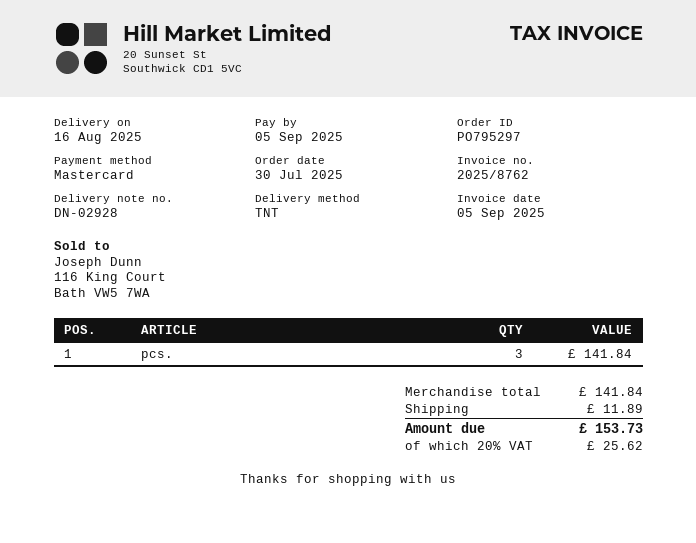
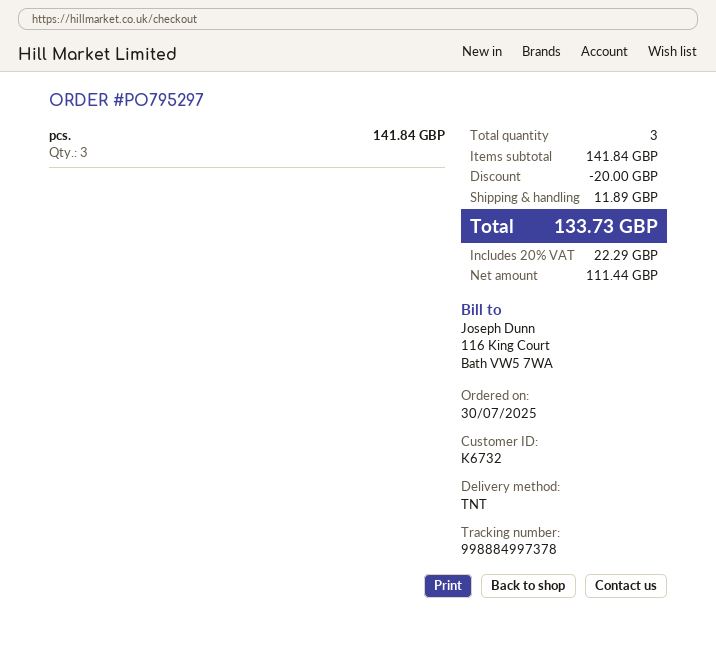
discount: none -> 20.00
tax: 20% = 25.62 -> 20% = 22.29
total: 153.73 -> 133.73

